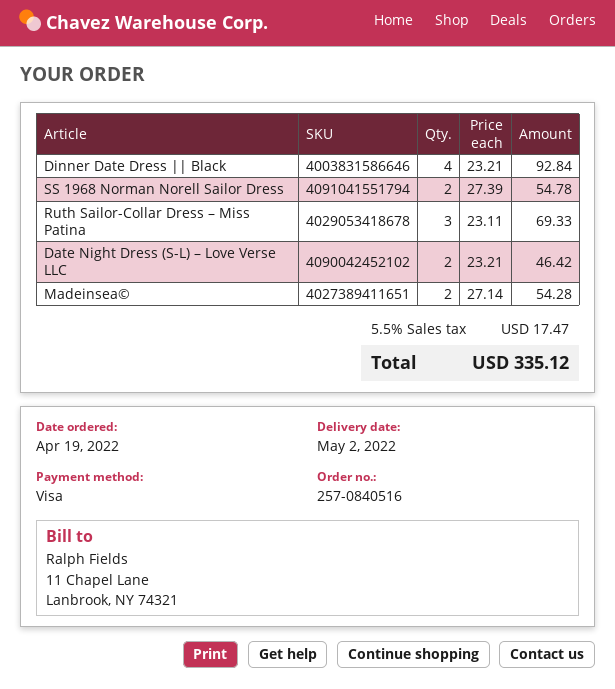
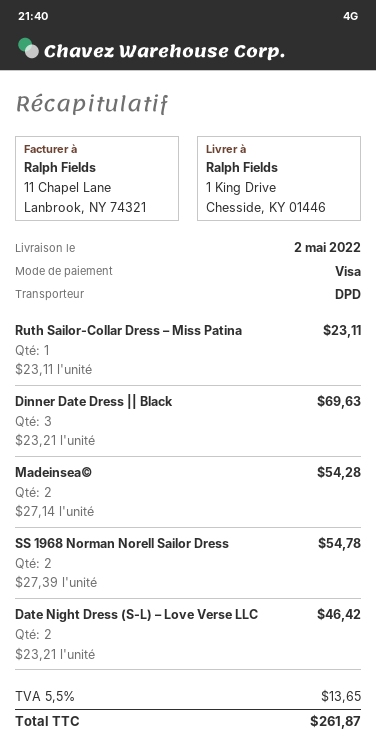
Dinner Date Dress || Black: 4 x 23.21 = 92.84 -> 3 x 23.21 = 69.63
Ruth Sailor-Collar Dress – Miss Patina: 3 x 23.11 = 69.33 -> 1 x 23.11 = 23.11
tax: 5.5% = 17.47 -> 5.5% = 13.65
total: 335.12 -> 261.87

